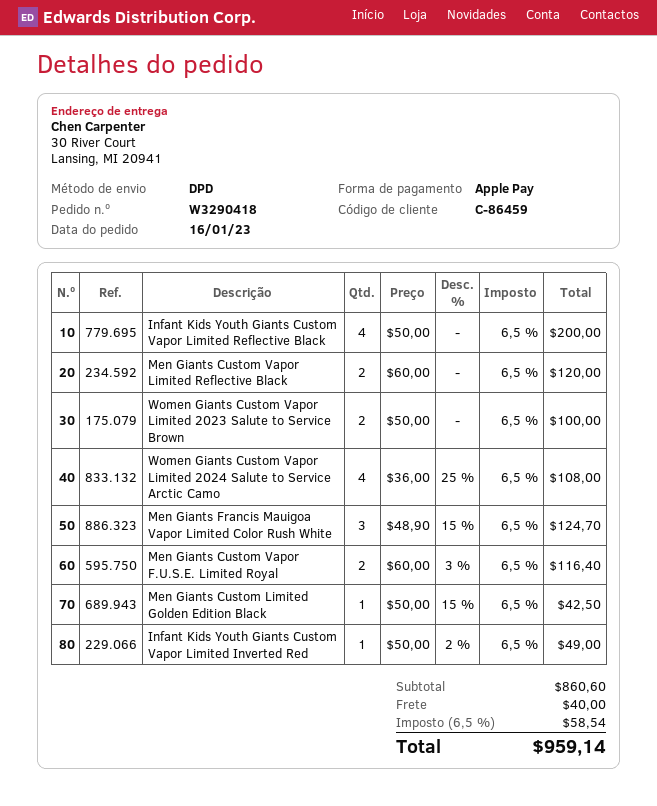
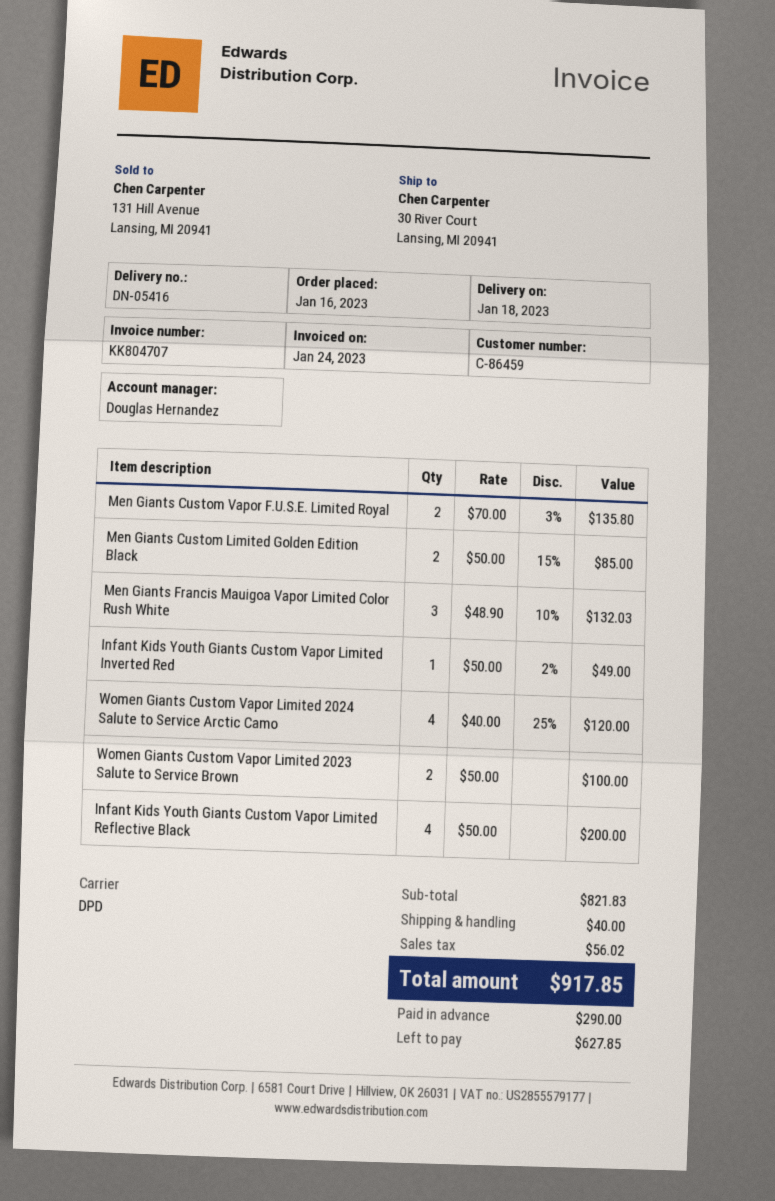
Men Giants Custom Vapor Limited Reflective Black: 2 x 60.00 = 120.00 -> none
Women Giants Custom Vapor Limited 2024 Salute to Service Arctic Camo: 4 x 36.00 - 25% = 108.00 -> 4 x 40.00 - 25% = 120.00
Men Giants Francis Mauigoa Vapor Limited Color Rush White: 3 x 48.90 - 15% = 124.70 -> 3 x 48.90 - 10% = 132.03
Men Giants Custom Vapor F.U.S.E. Limited Royal: 2 x 60.00 - 3% = 116.40 -> 2 x 70.00 - 3% = 135.80
Men Giants Custom Limited Golden Edition Black: 1 x 50.00 - 15% = 42.50 -> 2 x 50.00 - 15% = 85.00
subtotal: 860.60 -> 821.83
tax: 58.54 -> 56.02
total: 959.14 -> 917.85

